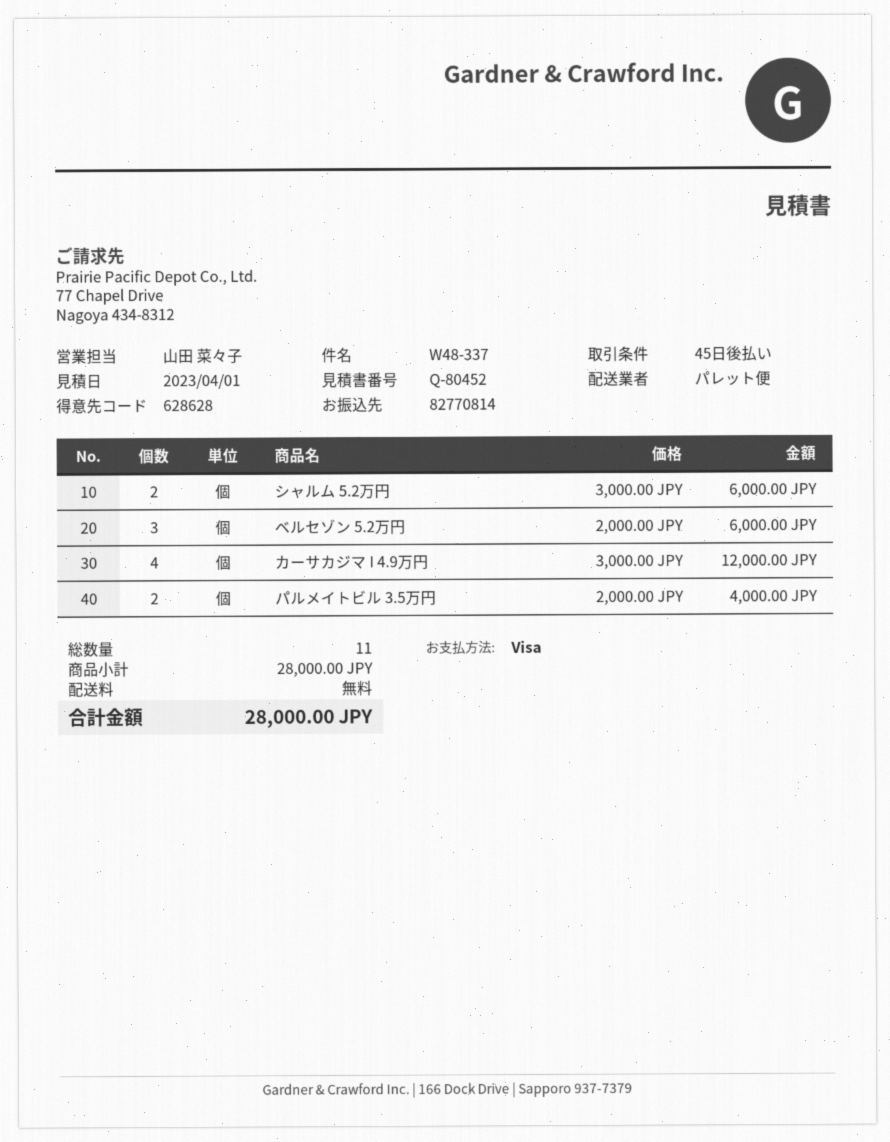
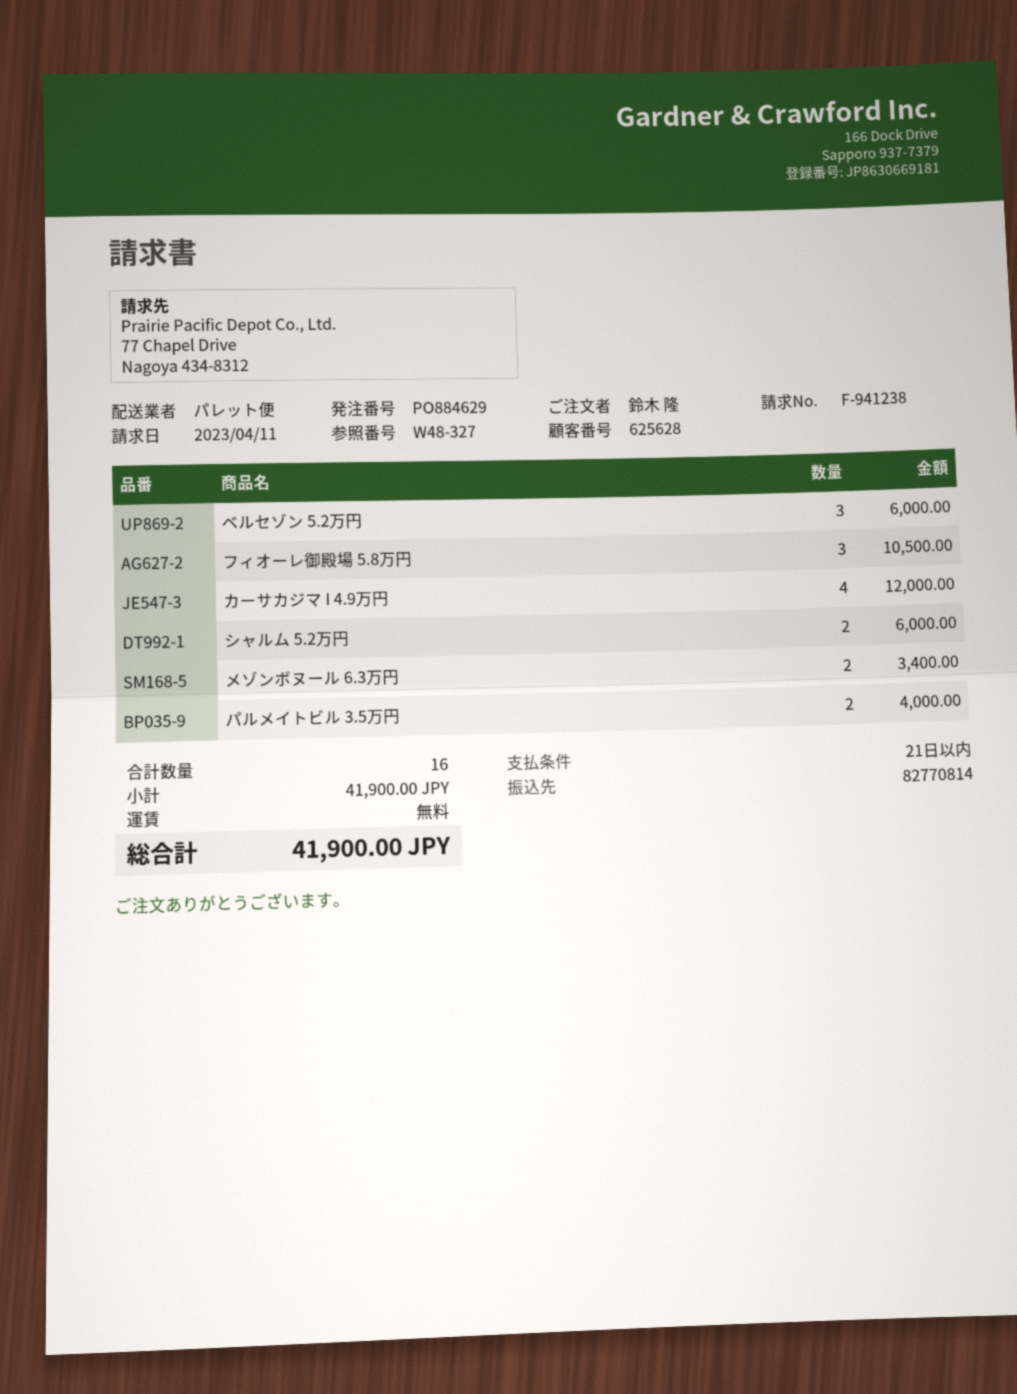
payment terms: 45 days -> 21 days
customer number: 628628 -> 625628
reference: W48-337 -> W48-327
フィオーレ御殿場 5.8万円: none -> 3 for 10500.00
メゾンボヌール 6.3万円: none -> 2 for 3400.00
total quantity: 11 -> 16
subtotal: 28000.00 -> 41900.00
total: 28000.00 -> 41900.00

